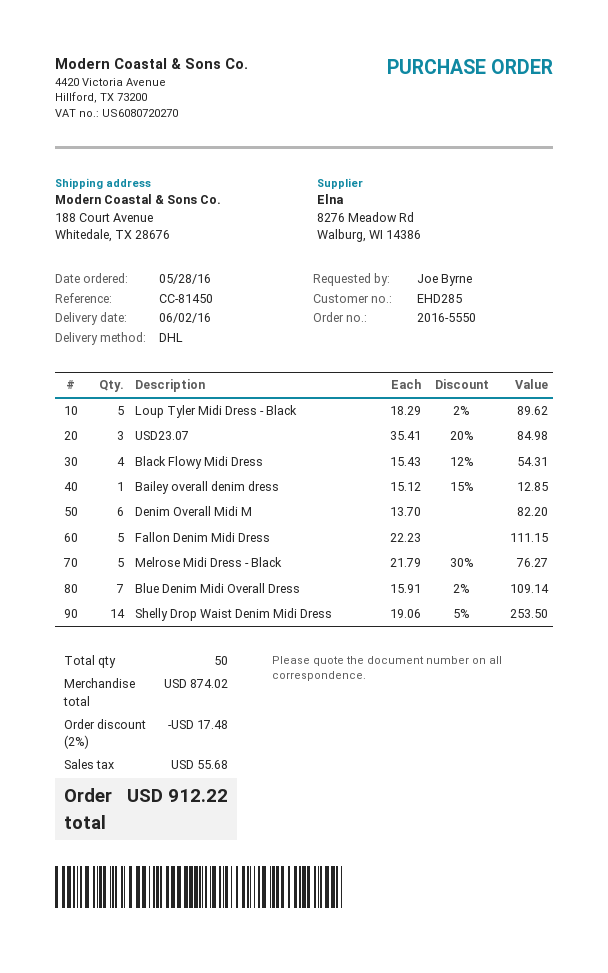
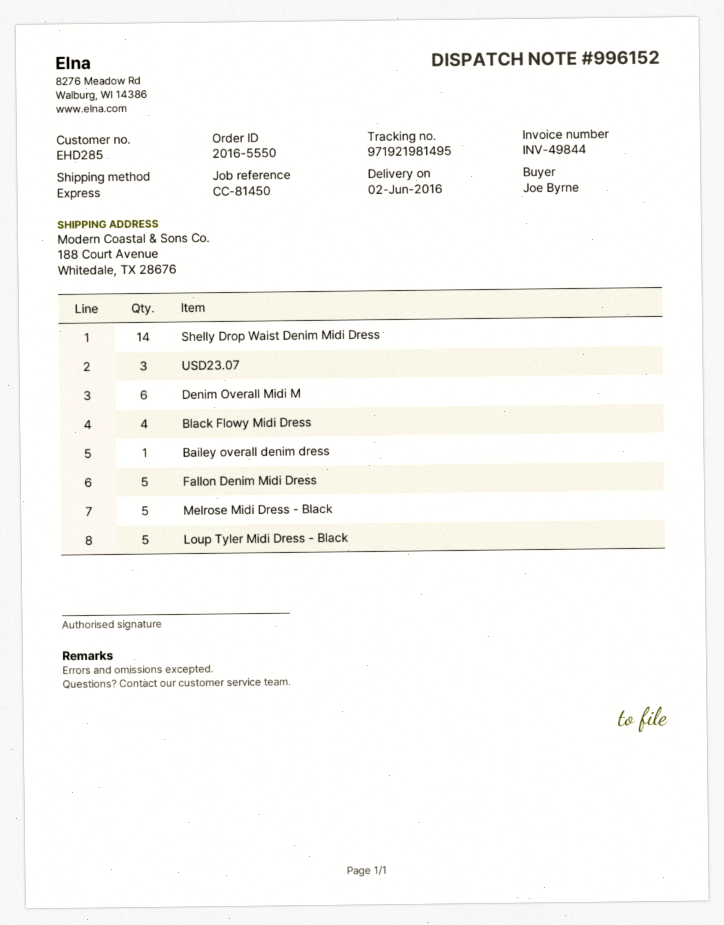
shipping method: DHL -> express
Blue Denim Midi Overall Dress: 7 -> none

